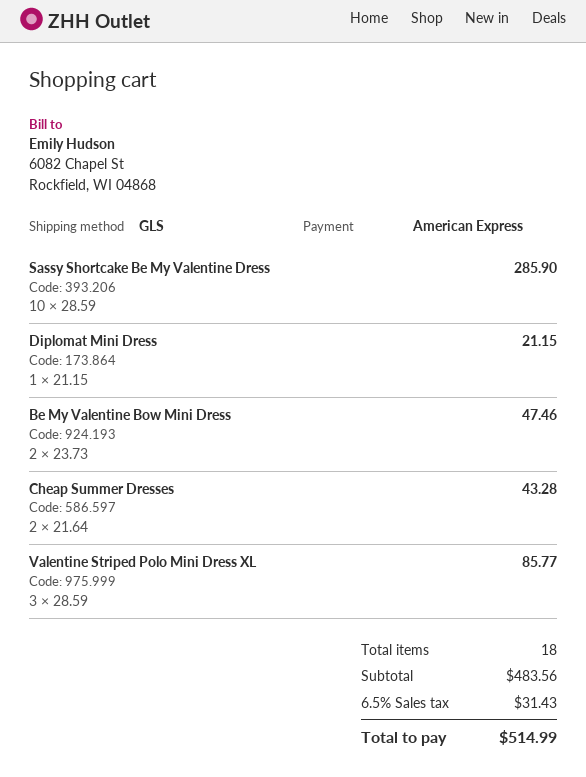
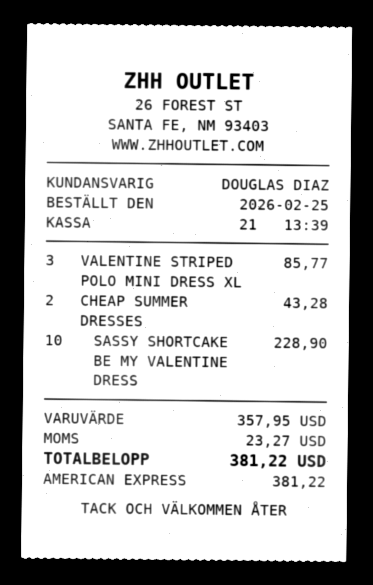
Sassy Shortcake Be My Valentine Dress: 10 for 285.90 -> 10 for 228.90
Diplomat Mini Dress: 1 for 21.15 -> none
Be My Valentine Bow Mini Dress: 2 for 47.46 -> none
subtotal: 483.56 -> 357.95
tax: 31.43 -> 23.27
total: 514.99 -> 381.22

